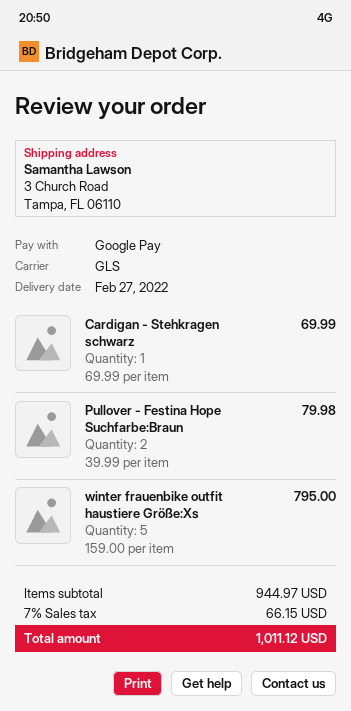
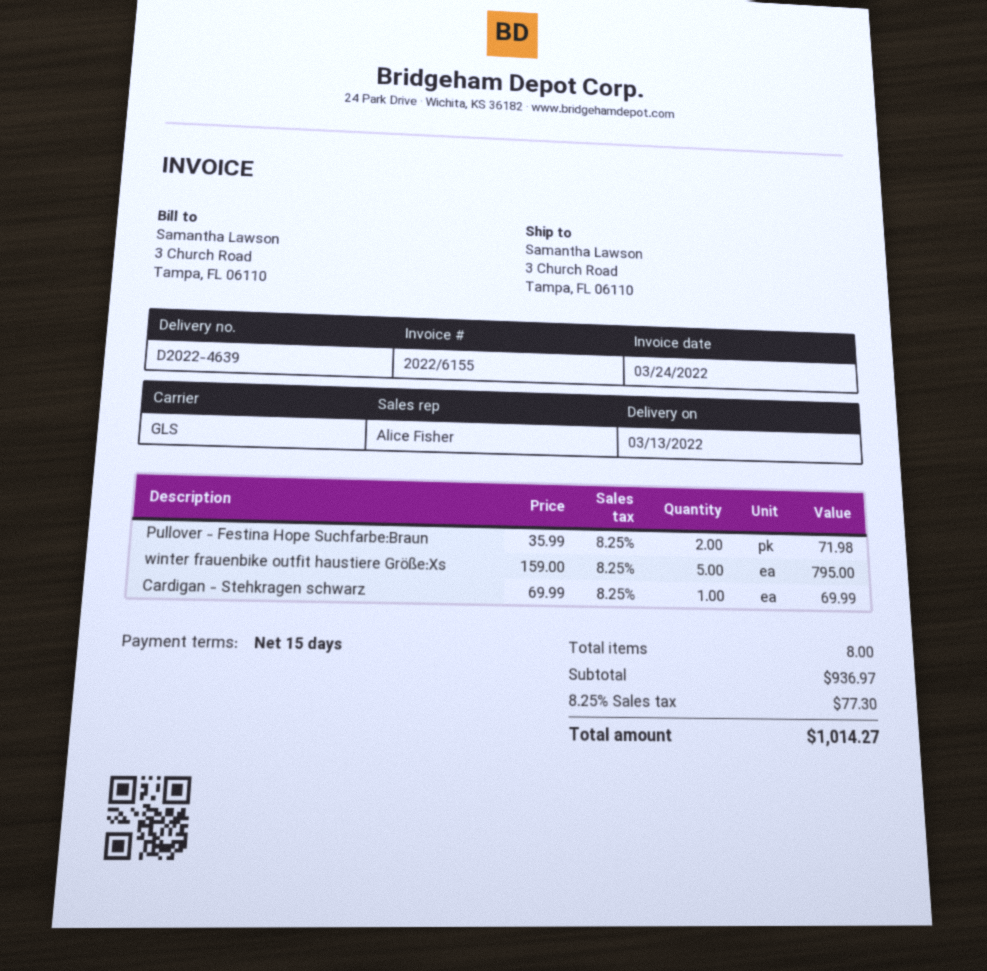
delivery date: 2022-02-27 -> 2022-03-13
Pullover - Festina Hope Suchfarbe:Braun: 2 x 39.99 = 79.98 -> 2 x 35.99 = 71.98
subtotal: 944.97 -> 936.97
tax: 7% = 66.15 -> 8.25% = 77.30
total: 1011.12 -> 1014.27

